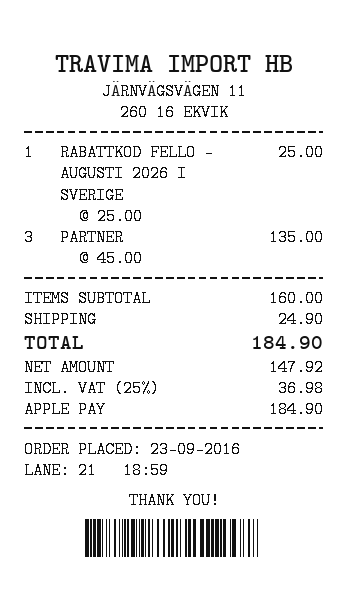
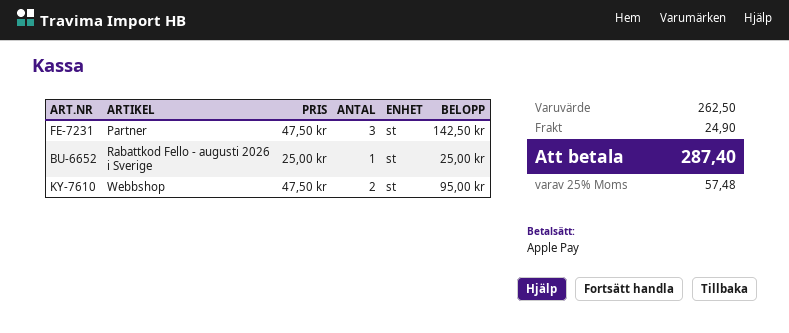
PARTNER: 3 x 45.00 = 135.00 -> 3 x 47.50 = 142.50
Webbshop: none -> 2 x 47.50 = 95.00
subtotal: 160.00 -> 262.50
tax: 25% = 36.98 -> 25% = 57.48
total: 184.90 -> 287.40

